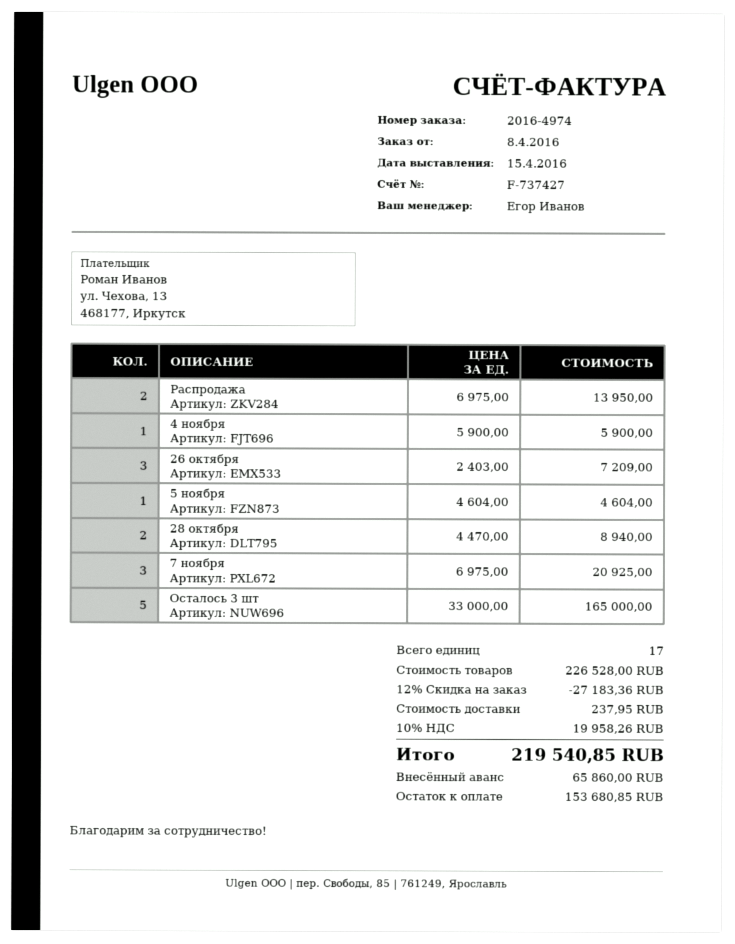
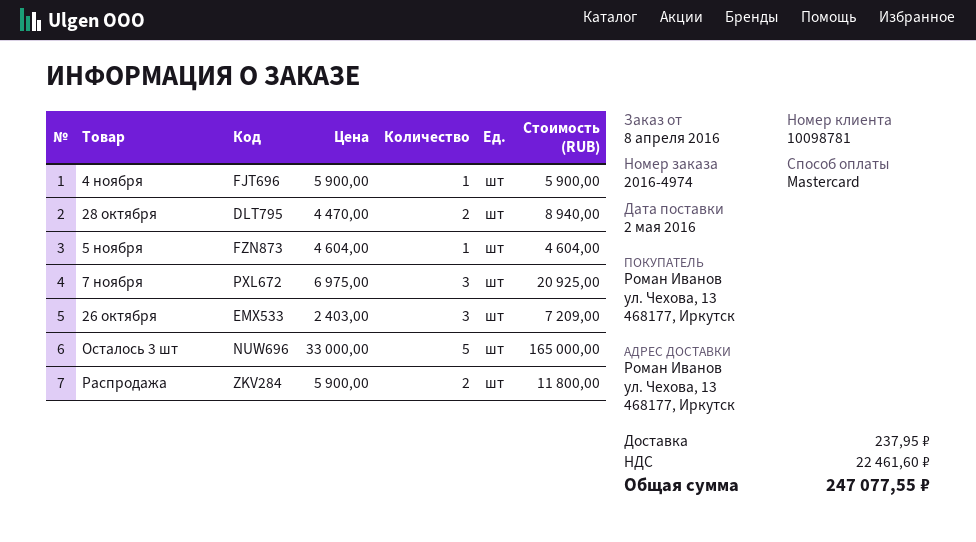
Распродажа: 2 x 6975.00 = 13950.00 -> 2 x 5900.00 = 11800.00
discount: 12% = 27183.36 -> none
tax: 19958.26 -> 22461.60
total: 219540.85 -> 247077.55

